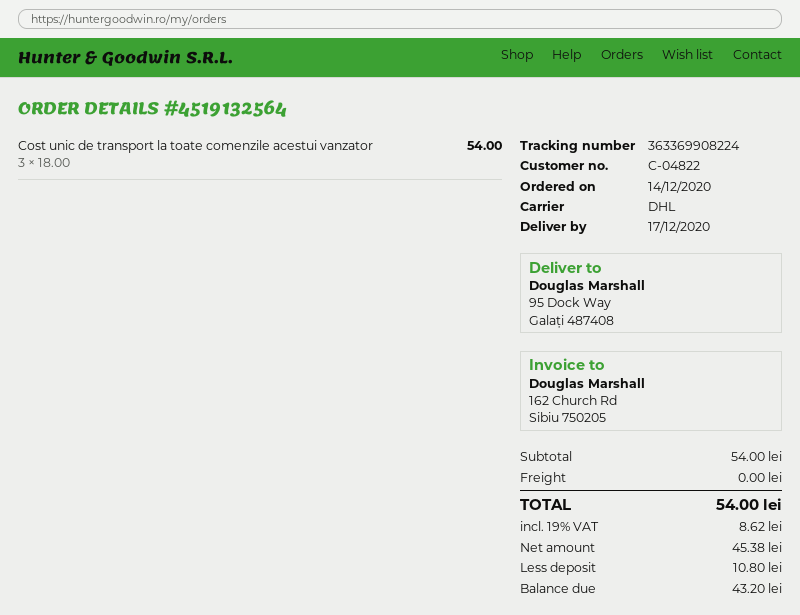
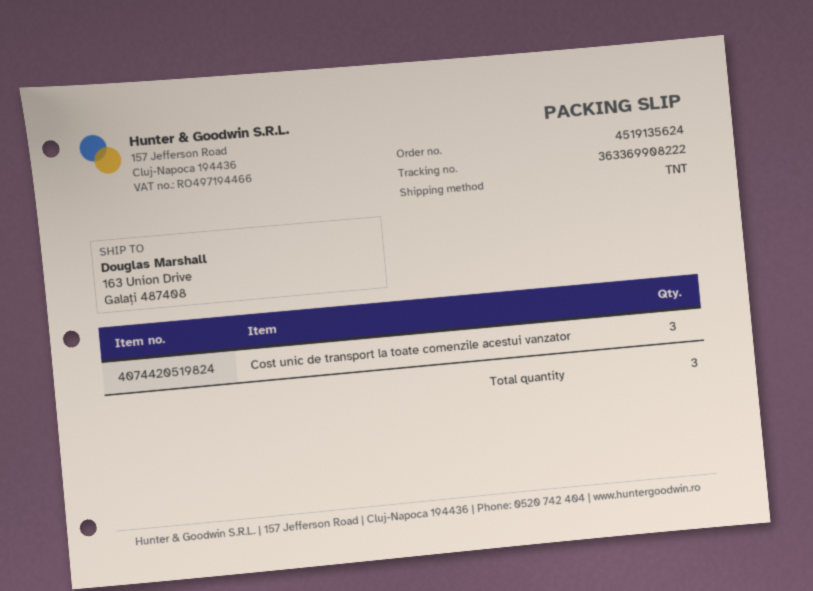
order number: 4519132564 -> 4519135624
shipping method: DHL -> TNT
tracking number: 363369908224 -> 363369908222
ship to: 95 Dock Way, Galați 487408 -> 163 Union Drive, Galați 487408

